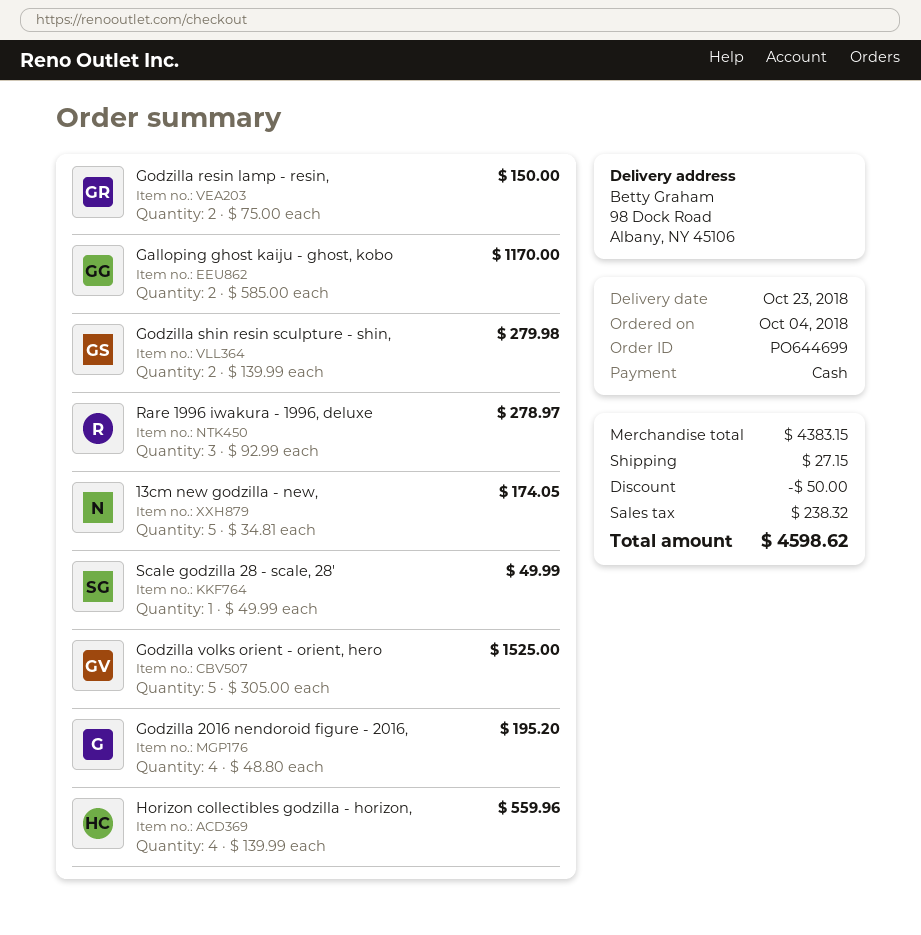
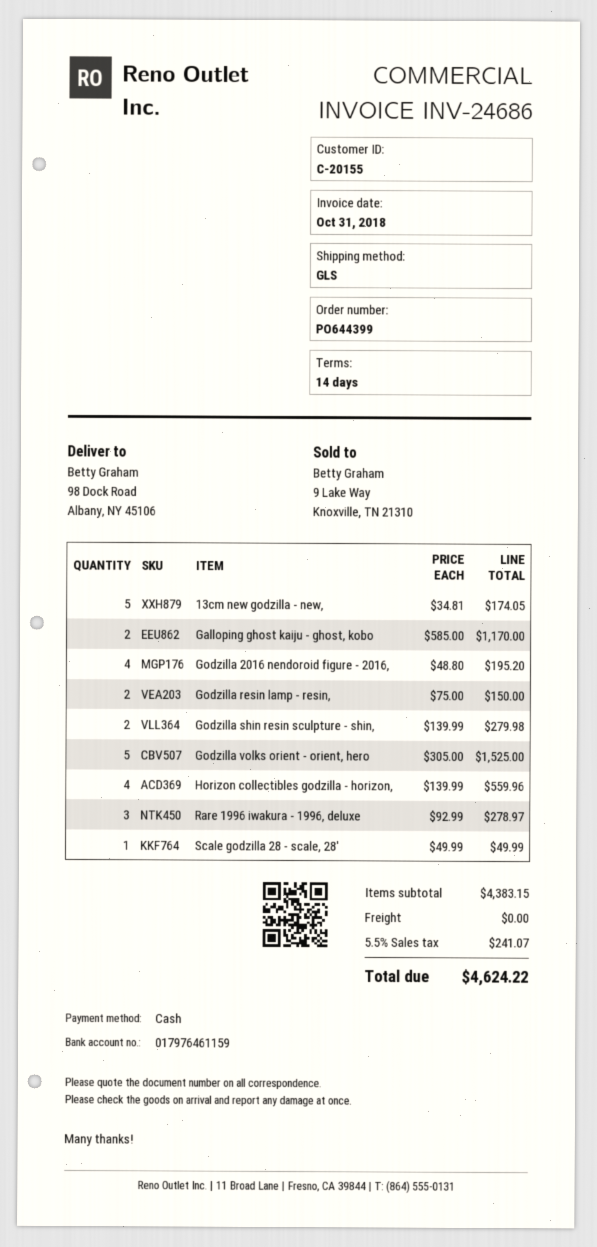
order number: PO644699 -> PO644399
discount: 50.00 -> none
shipping: 27.15 -> 0.00
tax: 238.32 -> 241.07
total: 4598.62 -> 4624.22

